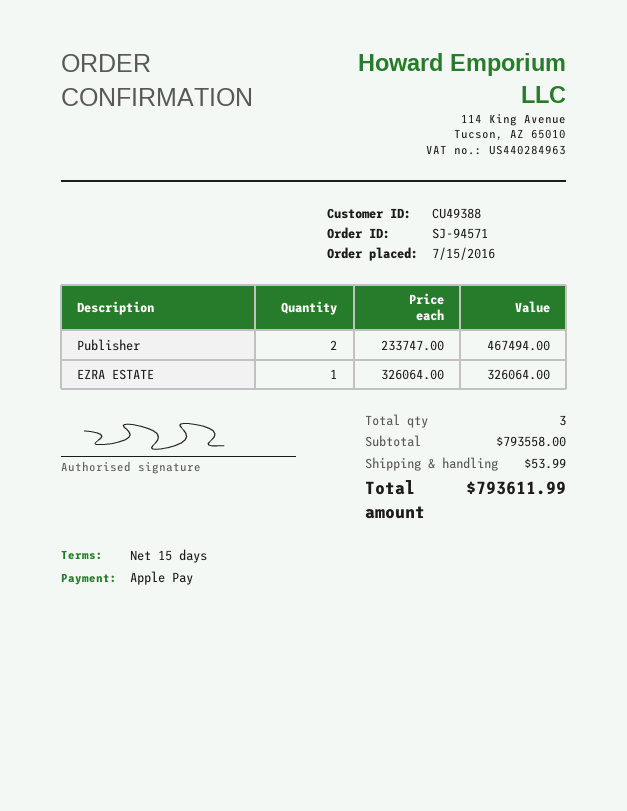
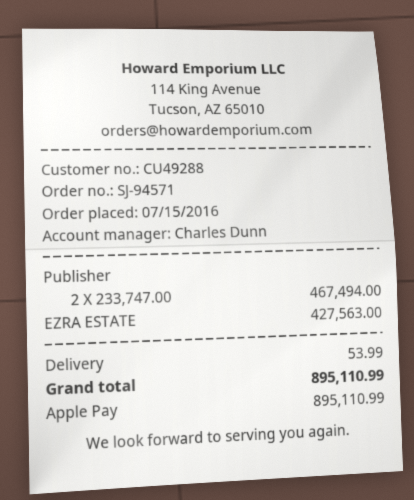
customer number: CU49388 -> CU49288
EZRA ESTATE: 1 x 326064.00 = 326064.00 -> 1 x 427563.00 = 427563.00
total: 793611.99 -> 895110.99

